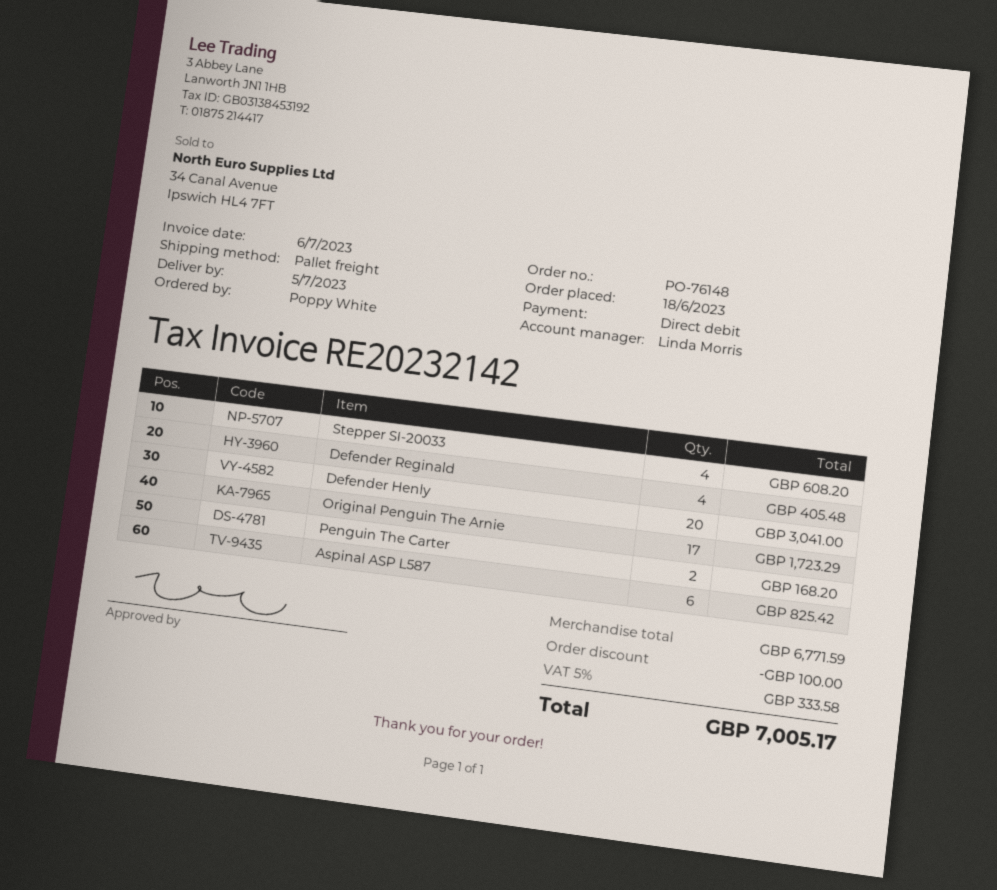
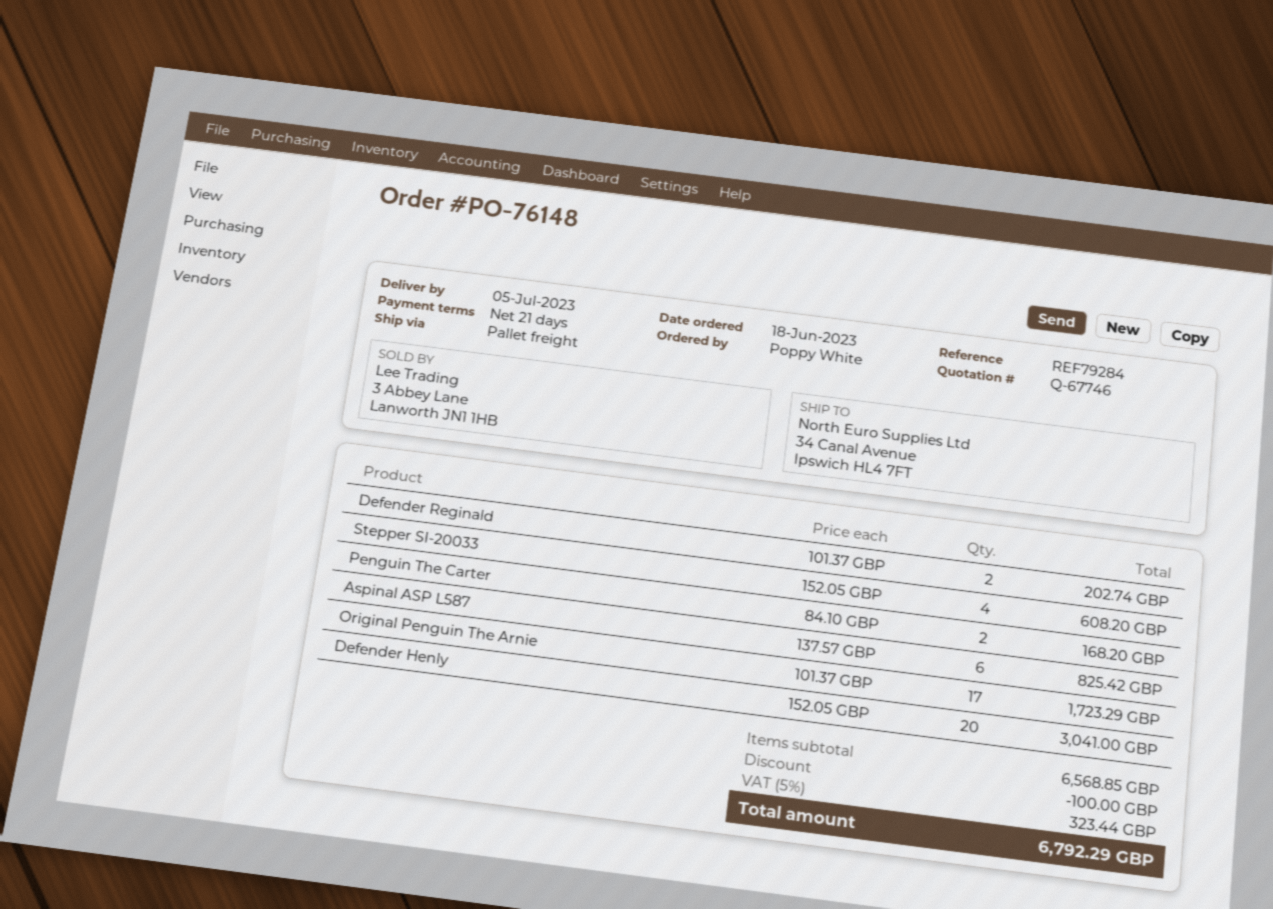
Defender Reginald: 4 for 405.48 -> 2 for 202.74
subtotal: 6771.59 -> 6568.85
tax: 5% = 333.58 -> 5% = 323.44
total: 7005.17 -> 6792.29

